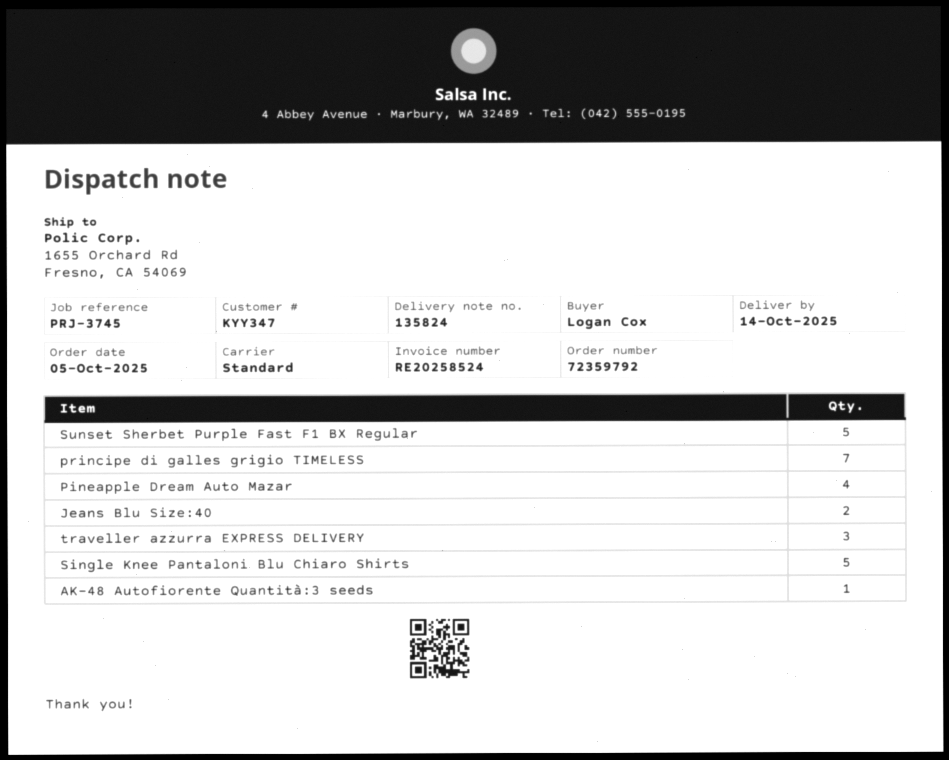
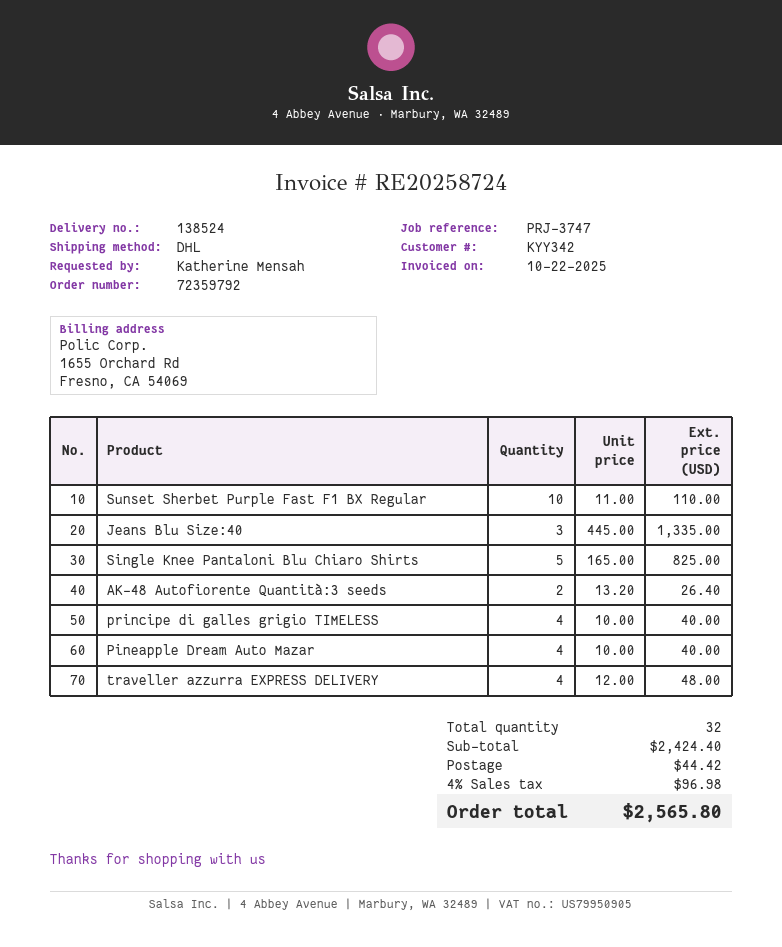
delivery note number: 135824 -> 138524
invoice number: RE20258524 -> RE20258724
customer number: KYY347 -> KYY342
reference: PRJ-3745 -> PRJ-3747
ordered by: Logan Cox -> Katherine Mensah
shipping method: standard -> DHL
Sunset Sherbet Purple Fast F1 BX Regular: 5 -> 10
principe di galles grigio TIMELESS: 7 -> 4
Jeans Blu Size:40: 2 -> 3
traveller azzurra EXPRESS DELIVERY: 3 -> 4
AK-48 Autofiorente Quantità:3 seeds: 1 -> 2

